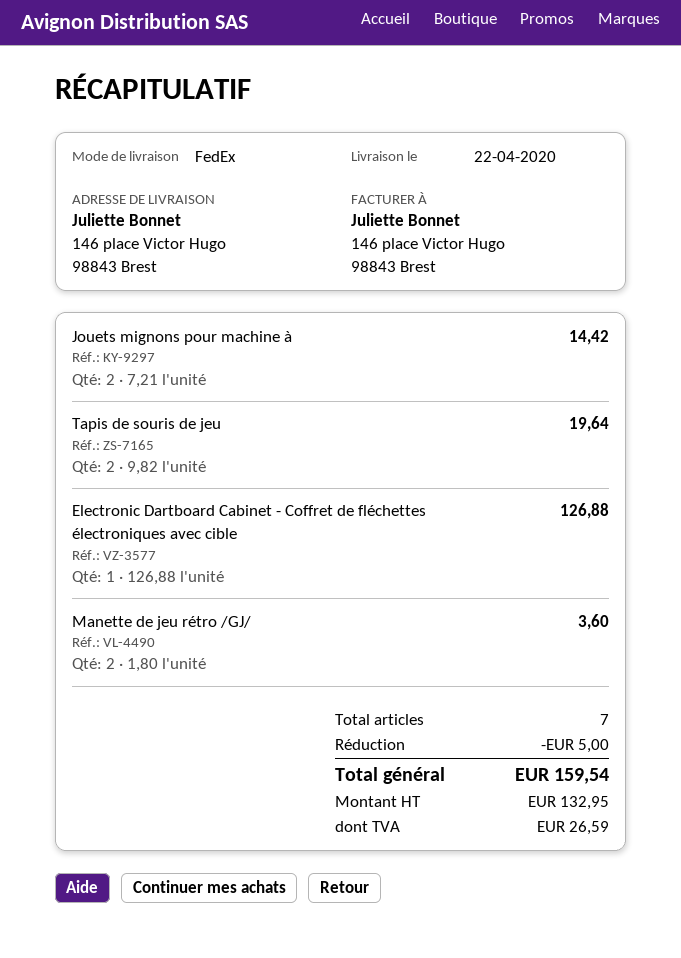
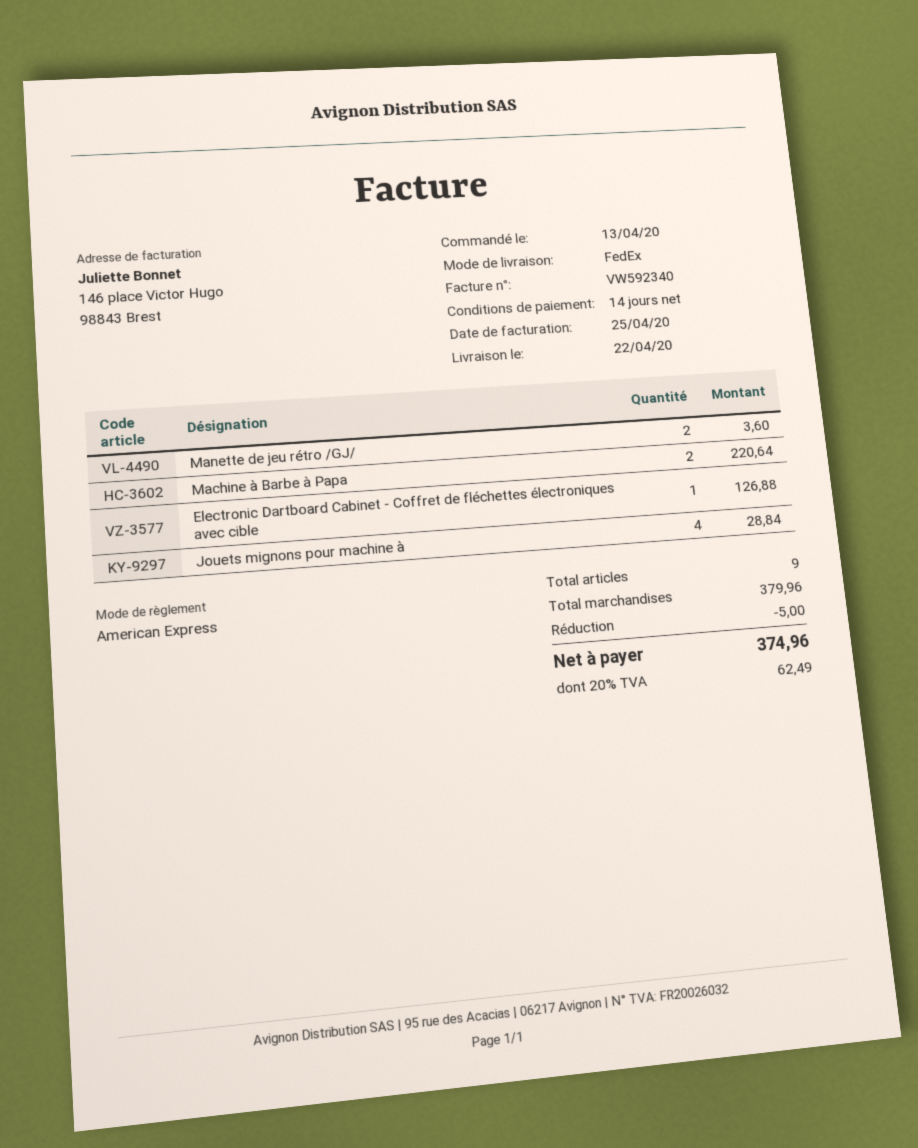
Jouets mignons pour machine à: 2 for 14.42 -> 4 for 28.84
Tapis de souris de jeu: 2 for 19.64 -> none
Machine à Barbe à Papa: none -> 2 for 220.64
total quantity: 7 -> 9
tax: 26.59 -> 62.49
total: 159.54 -> 374.96

